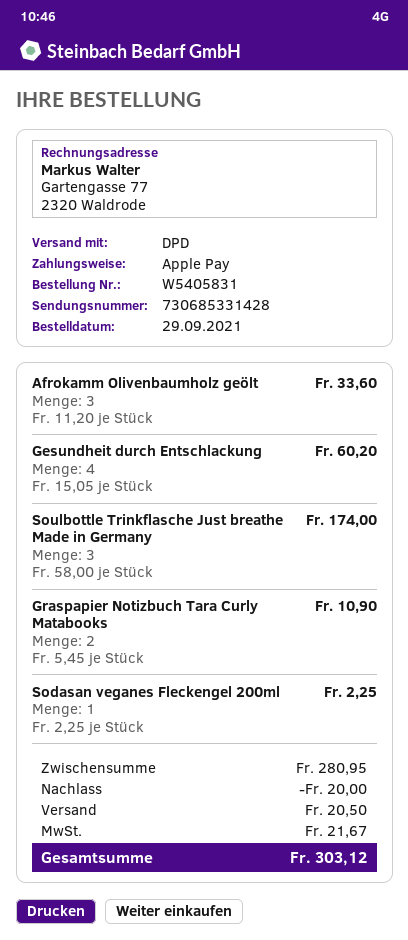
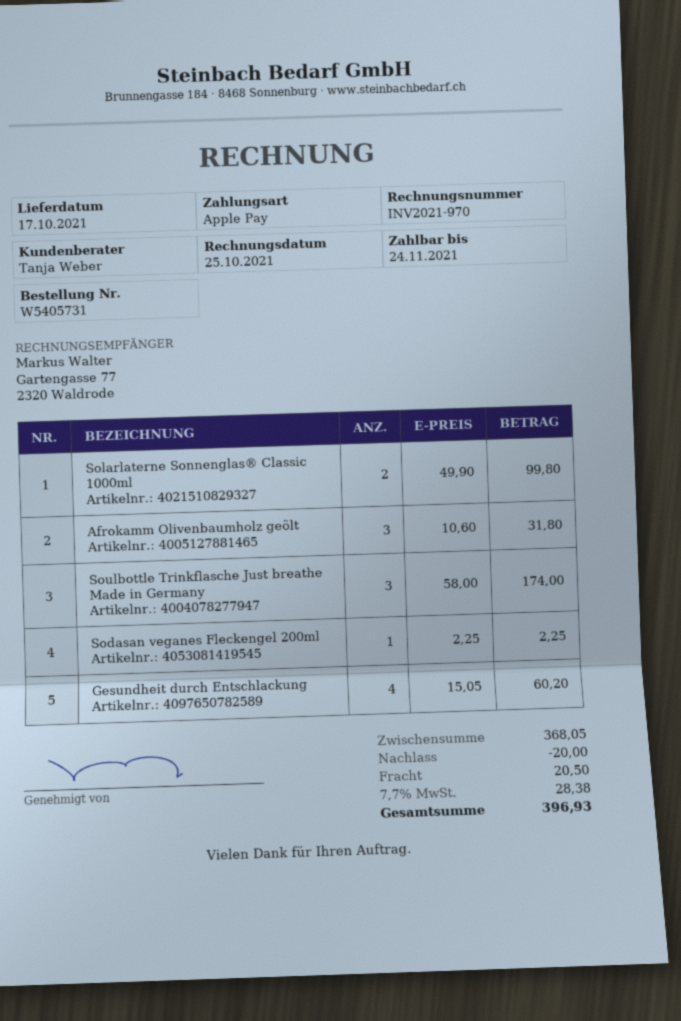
order number: W5405831 -> W5405731
Afrokamm Olivenbaumholz geölt: 3 x 11.20 = 33.60 -> 3 x 10.60 = 31.80
Graspapier Notizbuch Tara Curly Matabooks: 2 x 5.45 = 10.90 -> none
Solarlaterne Sonnenglas® Classic 1000ml: none -> 2 x 49.90 = 99.80
subtotal: 280.95 -> 368.05
tax: 21.67 -> 28.38
total: 303.12 -> 396.93

